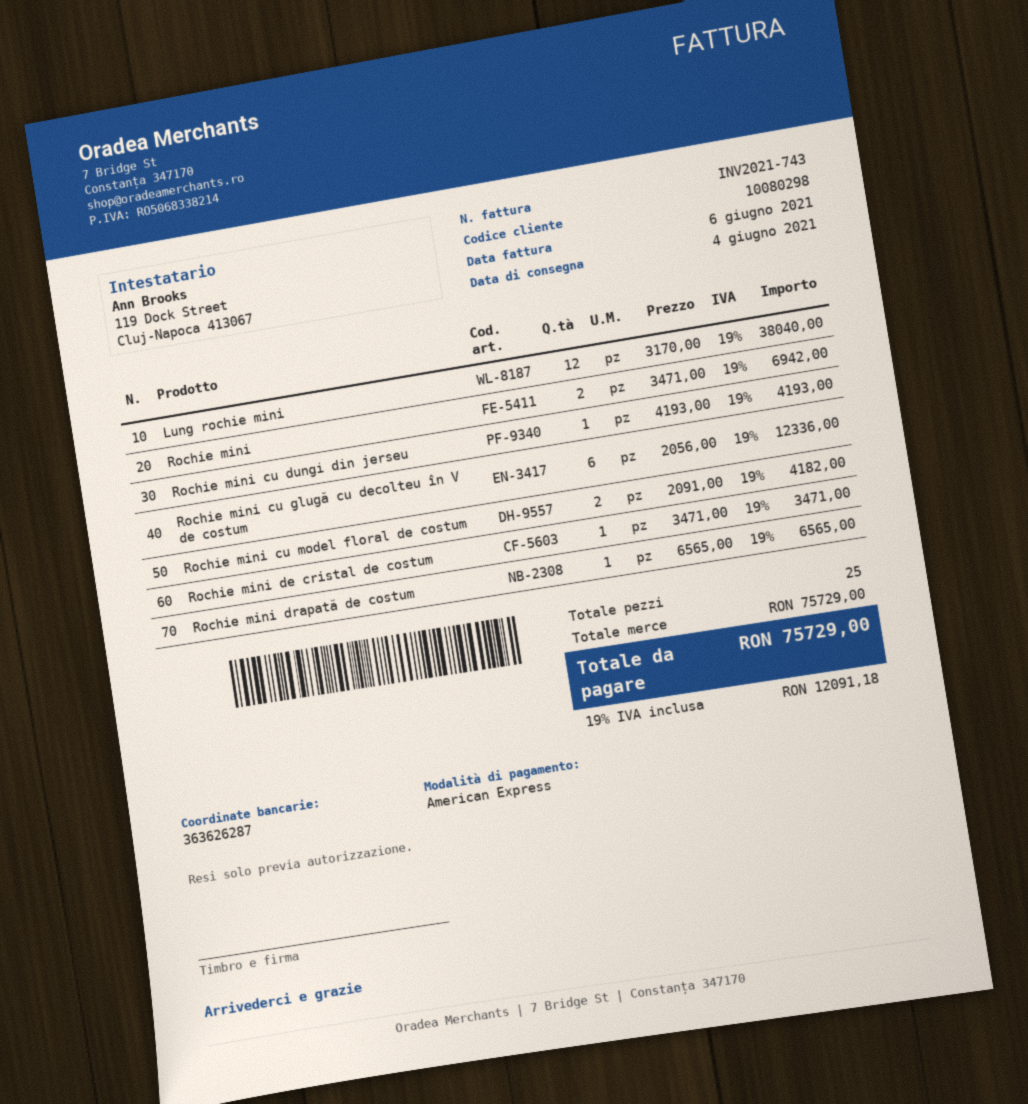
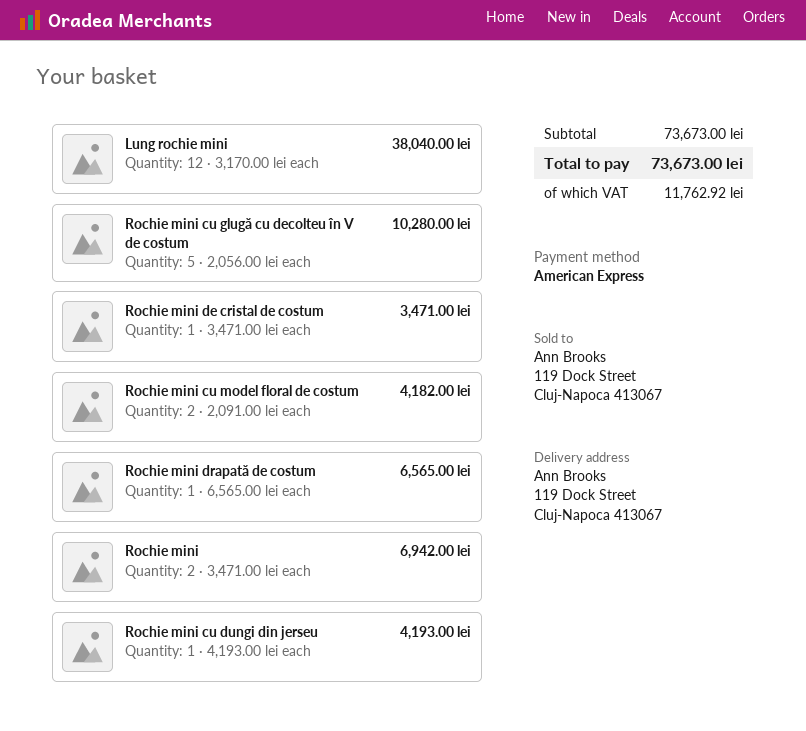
Rochie mini cu glugă cu decolteu în V de costum: 6 x 2056.00 = 12336.00 -> 5 x 2056.00 = 10280.00
subtotal: 75729.00 -> 73673.00
tax: 12091.18 -> 11762.92
total: 75729.00 -> 73673.00

